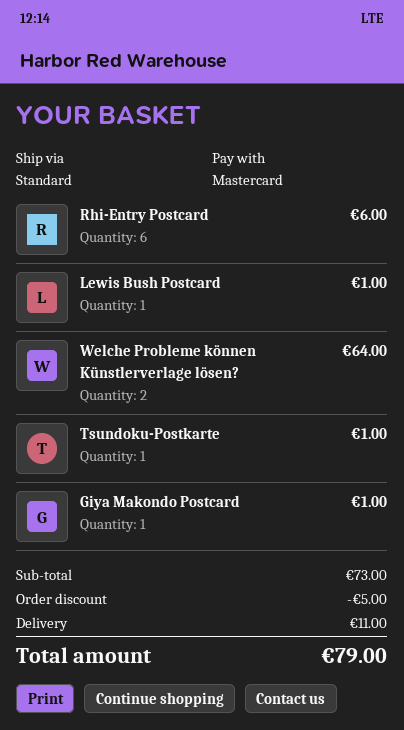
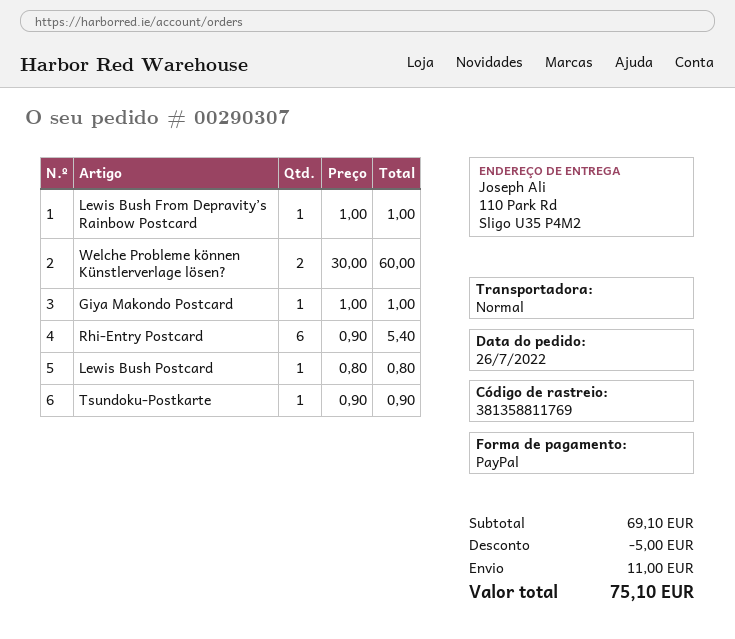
payment method: Mastercard -> PayPal
Rhi-Entry Postcard: 6 for 6.00 -> 6 for 5.40
Lewis Bush Postcard: 1 for 1.00 -> 1 for 0.80
Welche Probleme können Künstlerverlage lösen?: 2 for 64.00 -> 2 for 60.00
Tsundoku-Postkarte: 1 for 1.00 -> 1 for 0.90
Lewis Bush From Depravity’s Rainbow Postcard: none -> 1 for 1.00
subtotal: 73.00 -> 69.10
total: 79.00 -> 75.10

